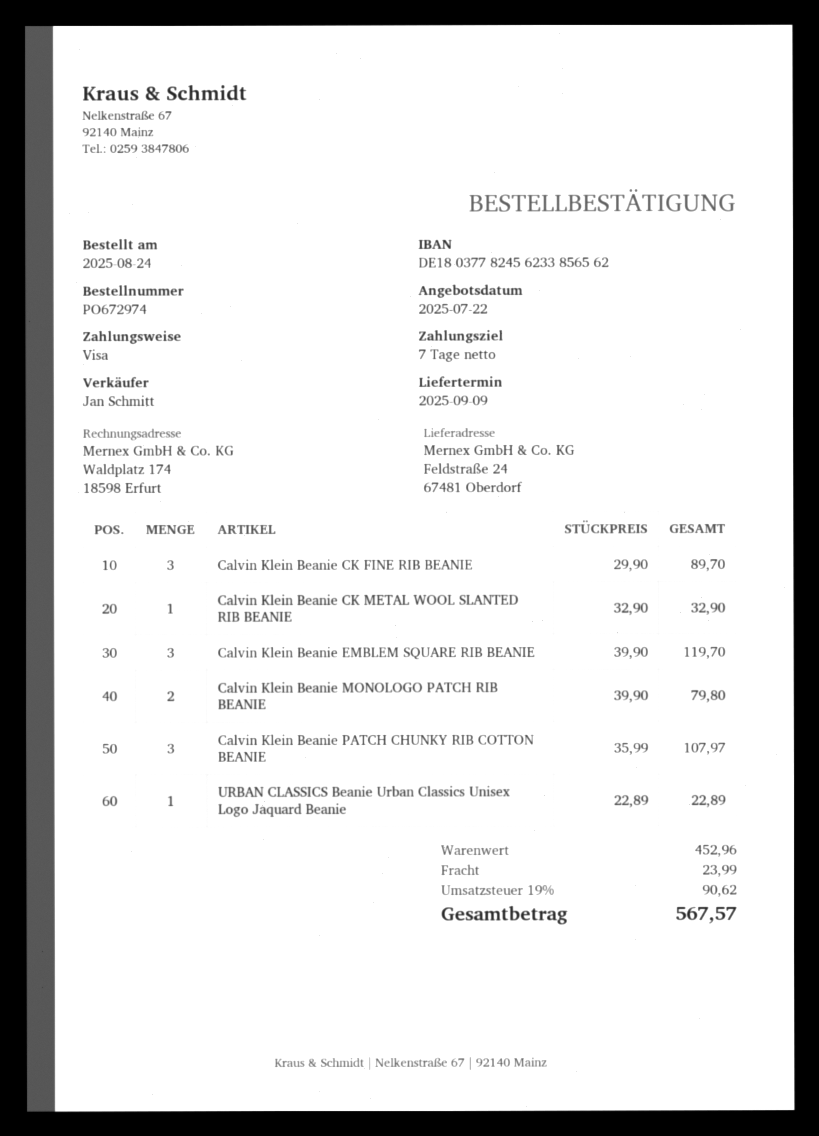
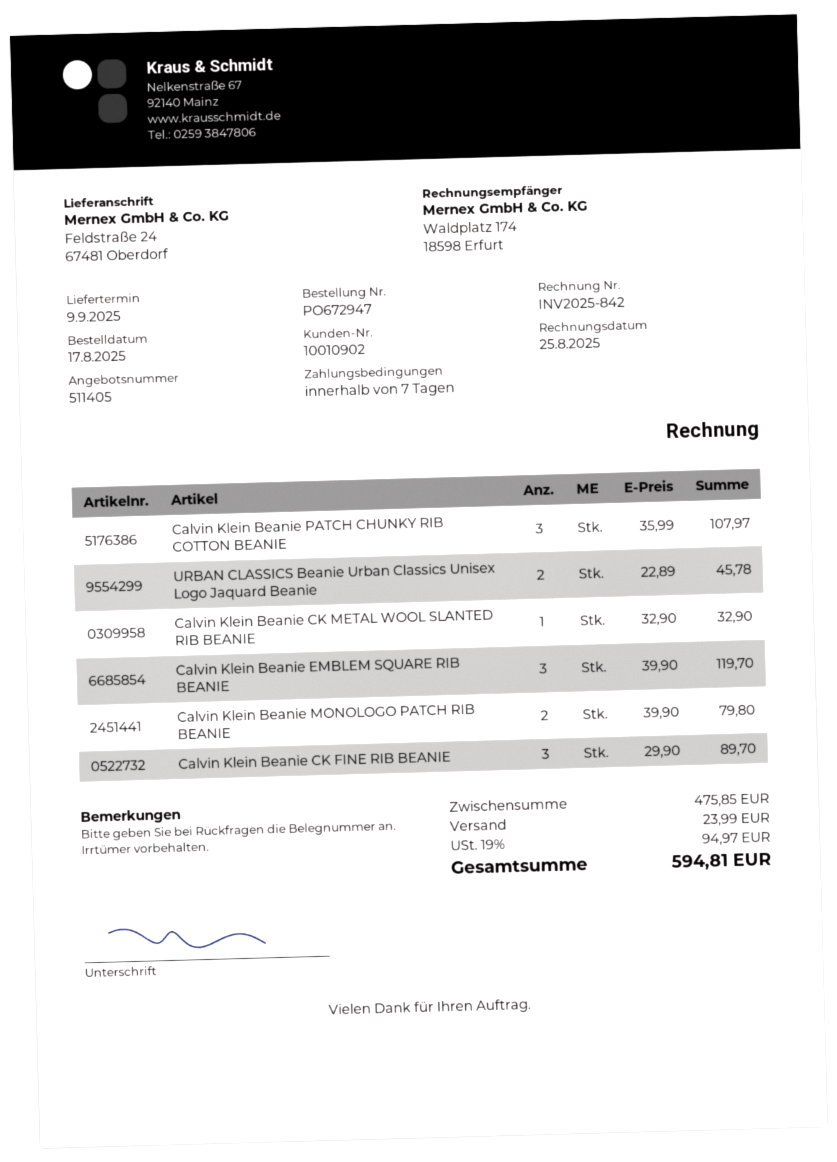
order number: PO672974 -> PO672947
order date: 2025-08-24 -> 2025-08-17
URBAN CLASSICS Beanie Urban Classics Unisex Logo Jaquard Beanie: 1 x 22.89 = 22.89 -> 2 x 22.89 = 45.78
subtotal: 452.96 -> 475.85
tax: 19% = 90.62 -> 19% = 94.97
total: 567.57 -> 594.81

